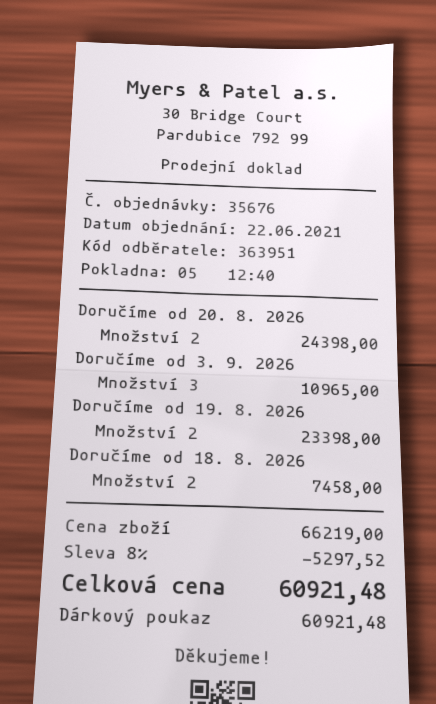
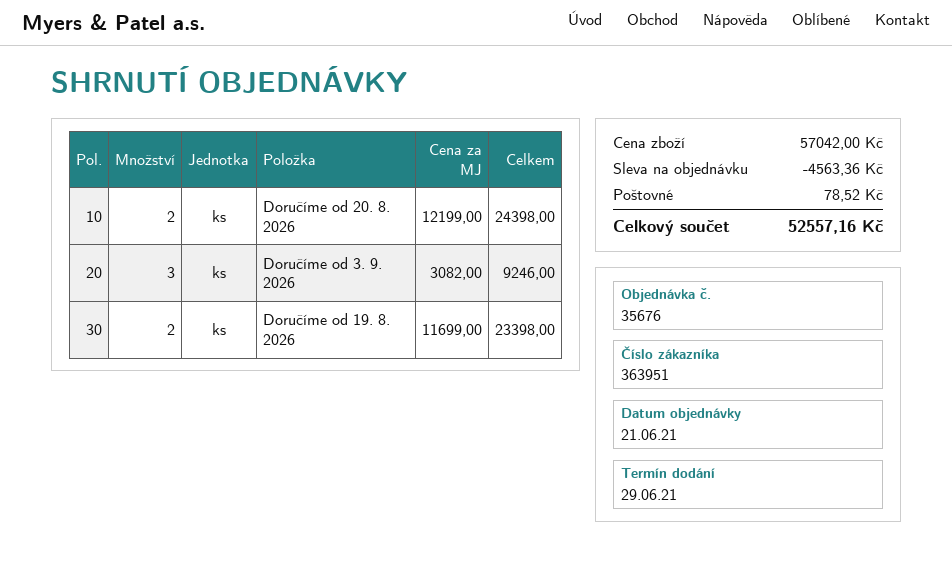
order date: 2021-06-22 -> 2021-06-21
Doručíme od 3. 9. 2026: 3 for 10965.00 -> 3 for 9246.00
Doručíme od 18. 8. 2026: 2 for 7458.00 -> none
subtotal: 66219.00 -> 57042.00
discount: 5297.52 -> 4563.36
shipping: none -> 78.52
total: 60921.48 -> 52557.16

